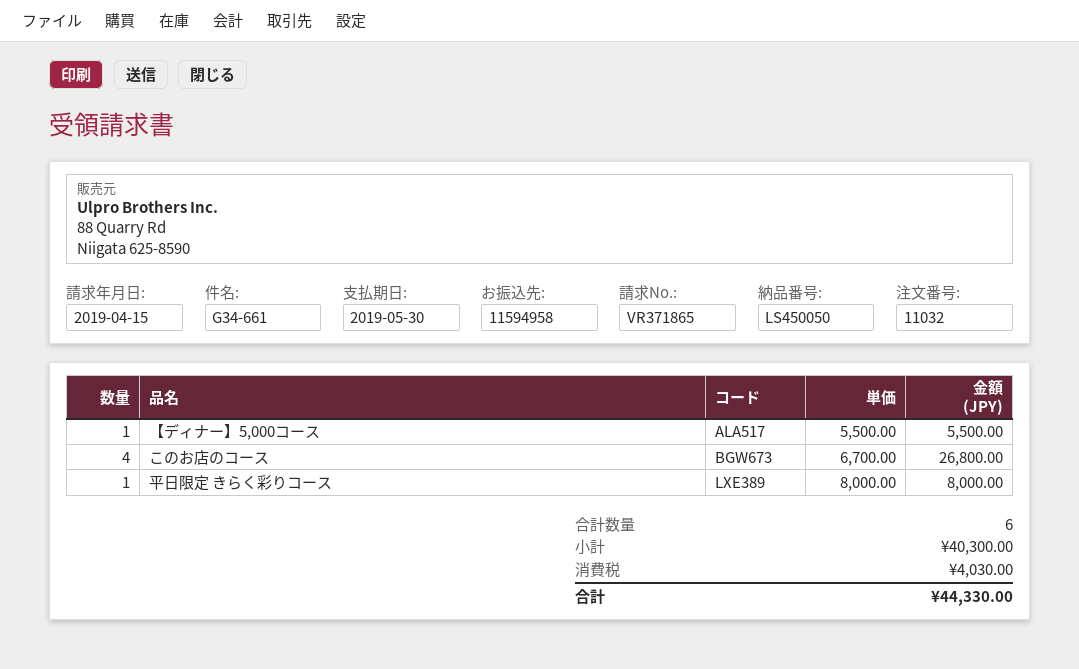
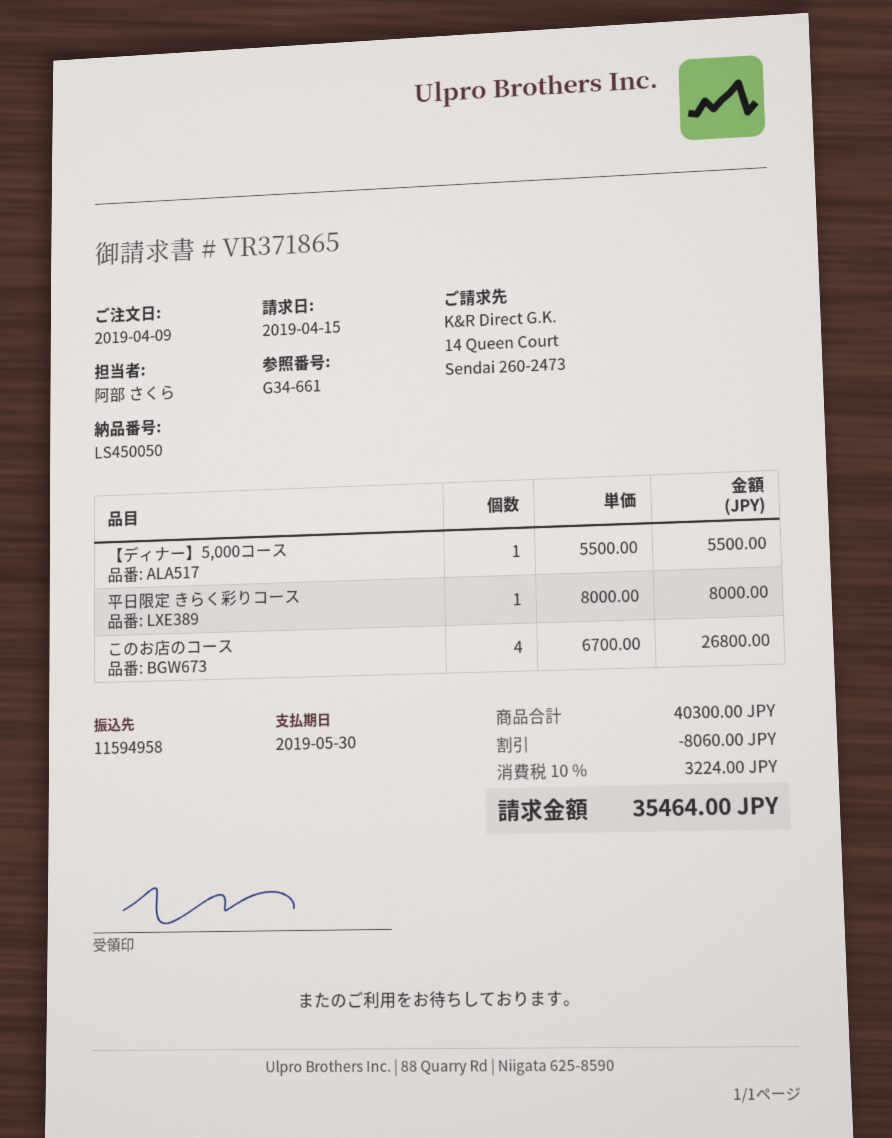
discount: none -> 8060.00
tax: 4030.00 -> 3224.00
total: 44330.00 -> 35464.00

